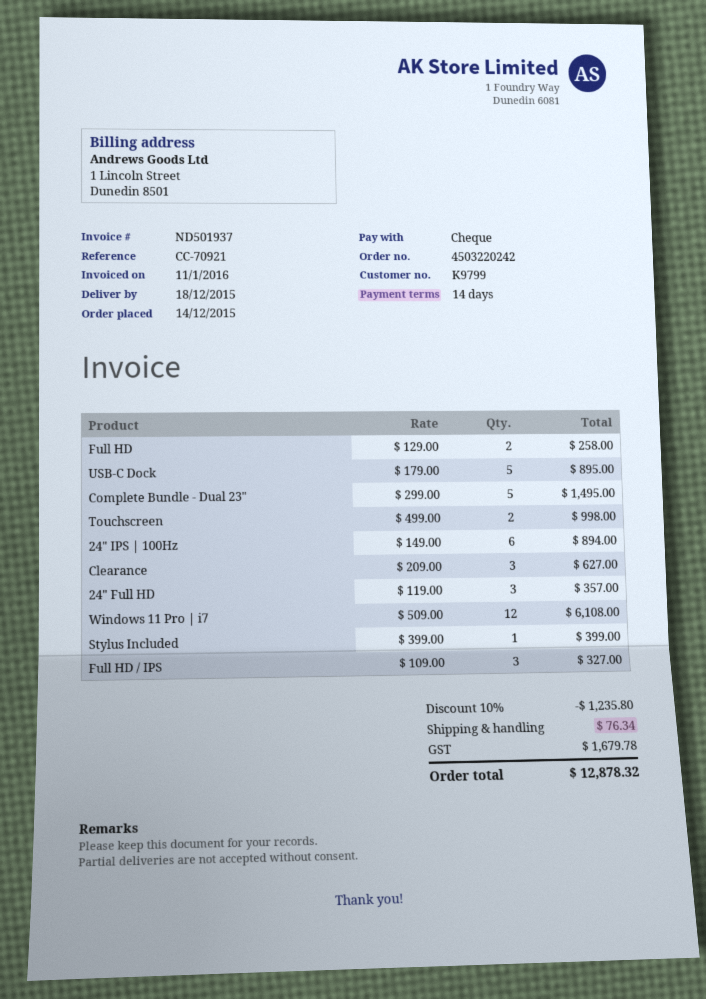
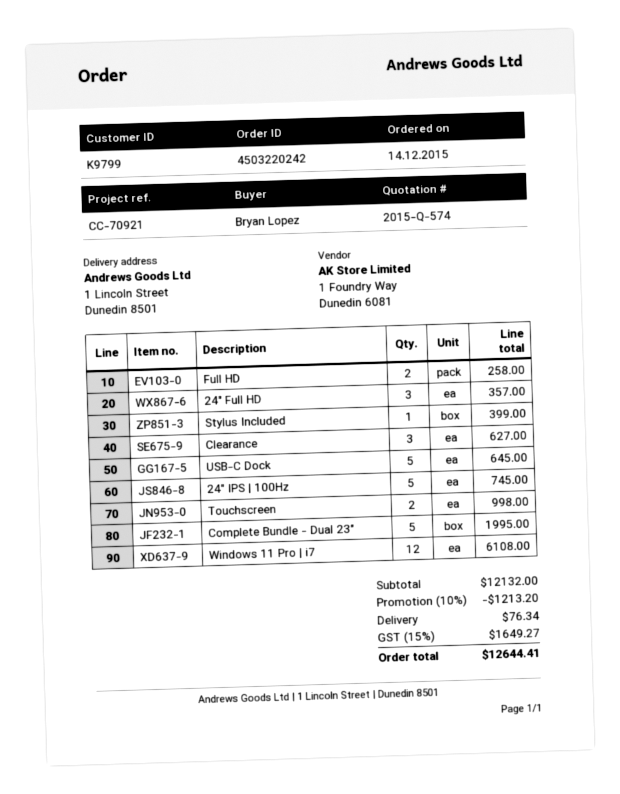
USB-C Dock: 5 for 895.00 -> 5 for 645.00
Complete Bundle - Dual 23": 5 for 1495.00 -> 5 for 1995.00
24" IPS | 100Hz: 6 for 894.00 -> 5 for 745.00
Full HD / IPS: 3 for 327.00 -> none
discount: 10% = 1235.80 -> 10% = 1213.20
tax: 1679.78 -> 1649.27
total: 12878.32 -> 12644.41

